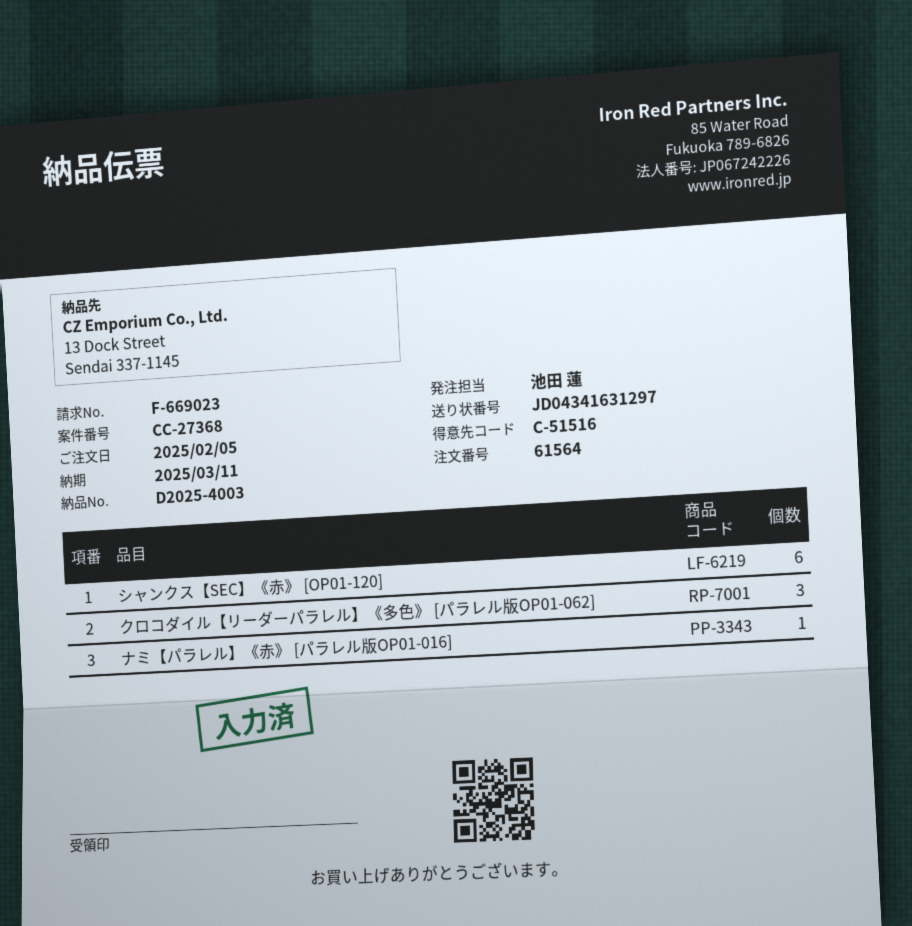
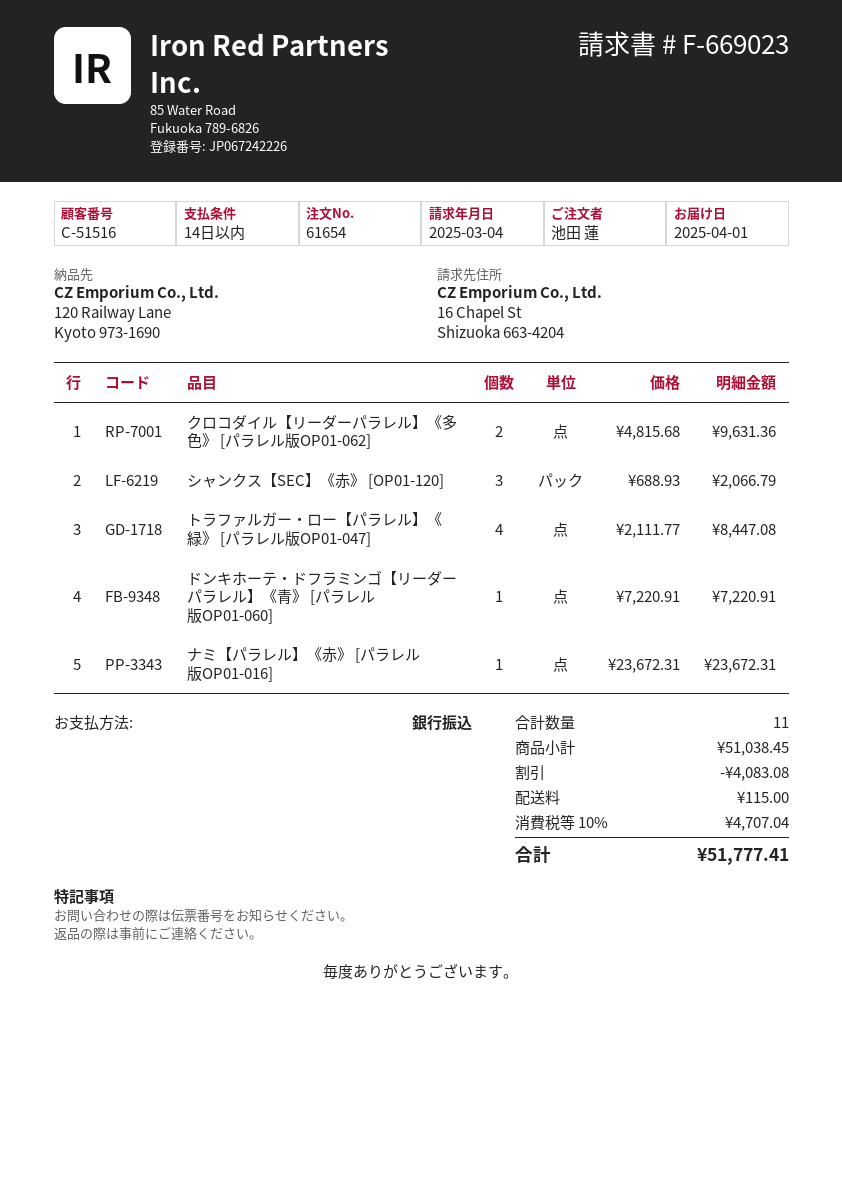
order number: 61564 -> 61654
delivery date: 2025-03-11 -> 2025-04-01
ship to: 13 Dock Street, Sendai 337-1145 -> 120 Railway Lane, Kyoto 973-1690
シャンクス【SEC】《赤》 [OP01-120]: 6 -> 3
クロコダイル【リーダーパラレル】《多色》 [パラレル版OP01-062]: 3 -> 2
トラファルガー・ロー【パラレル】《緑》 [パラレル版OP01-047]: none -> 4
ドンキホーテ・ドフラミンゴ【リーダーパラレル】《青》 [パラレル版OP01-060]: none -> 1

